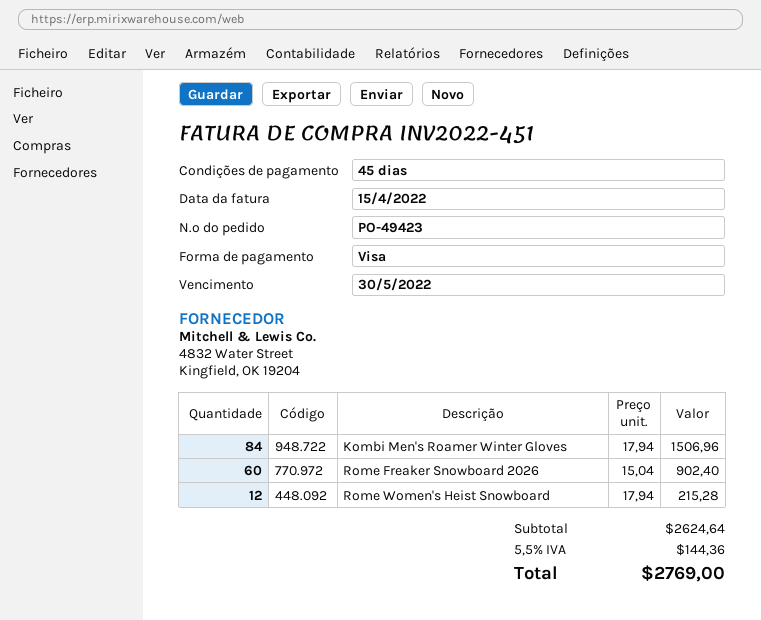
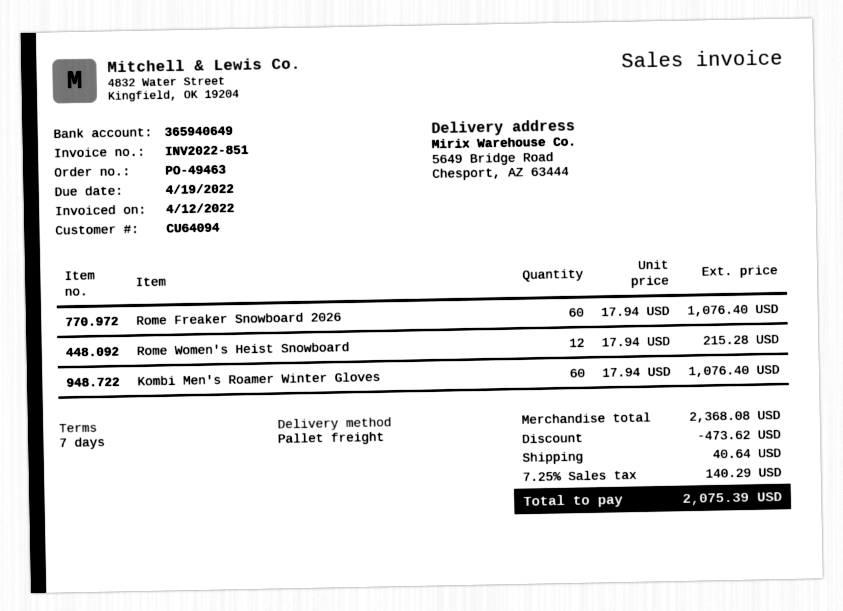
order number: PO-49423 -> PO-49463
invoice number: INV2022-451 -> INV2022-851
invoice date: 2022-04-15 -> 2022-04-12
payment terms: 45 days -> 7 days
due date: 2022-05-30 -> 2022-04-19
Kombi Men's Roamer Winter Gloves: 84 x 17.94 = 1506.96 -> 60 x 17.94 = 1076.40
Rome Freaker Snowboard 2026: 60 x 15.04 = 902.40 -> 60 x 17.94 = 1076.40
subtotal: 2624.64 -> 2368.08
discount: none -> 473.62
shipping: none -> 40.64
tax: 5.5% = 144.36 -> 7.25% = 140.29
total: 2769.00 -> 2075.39

